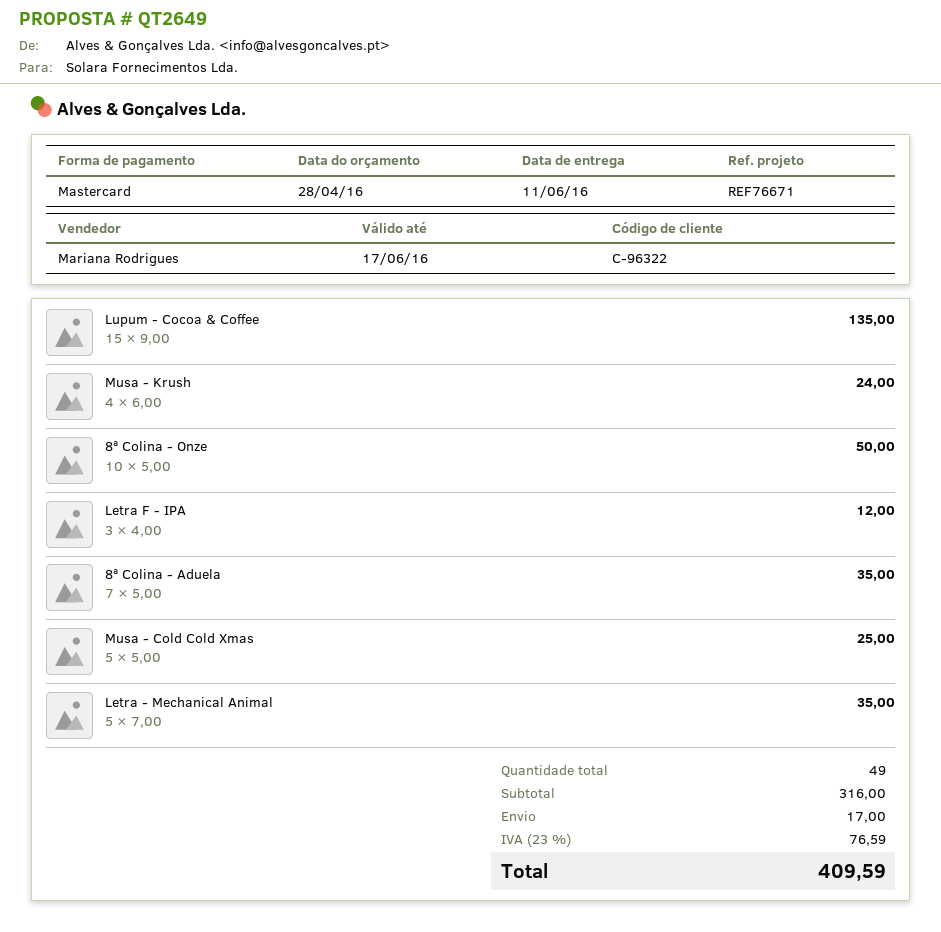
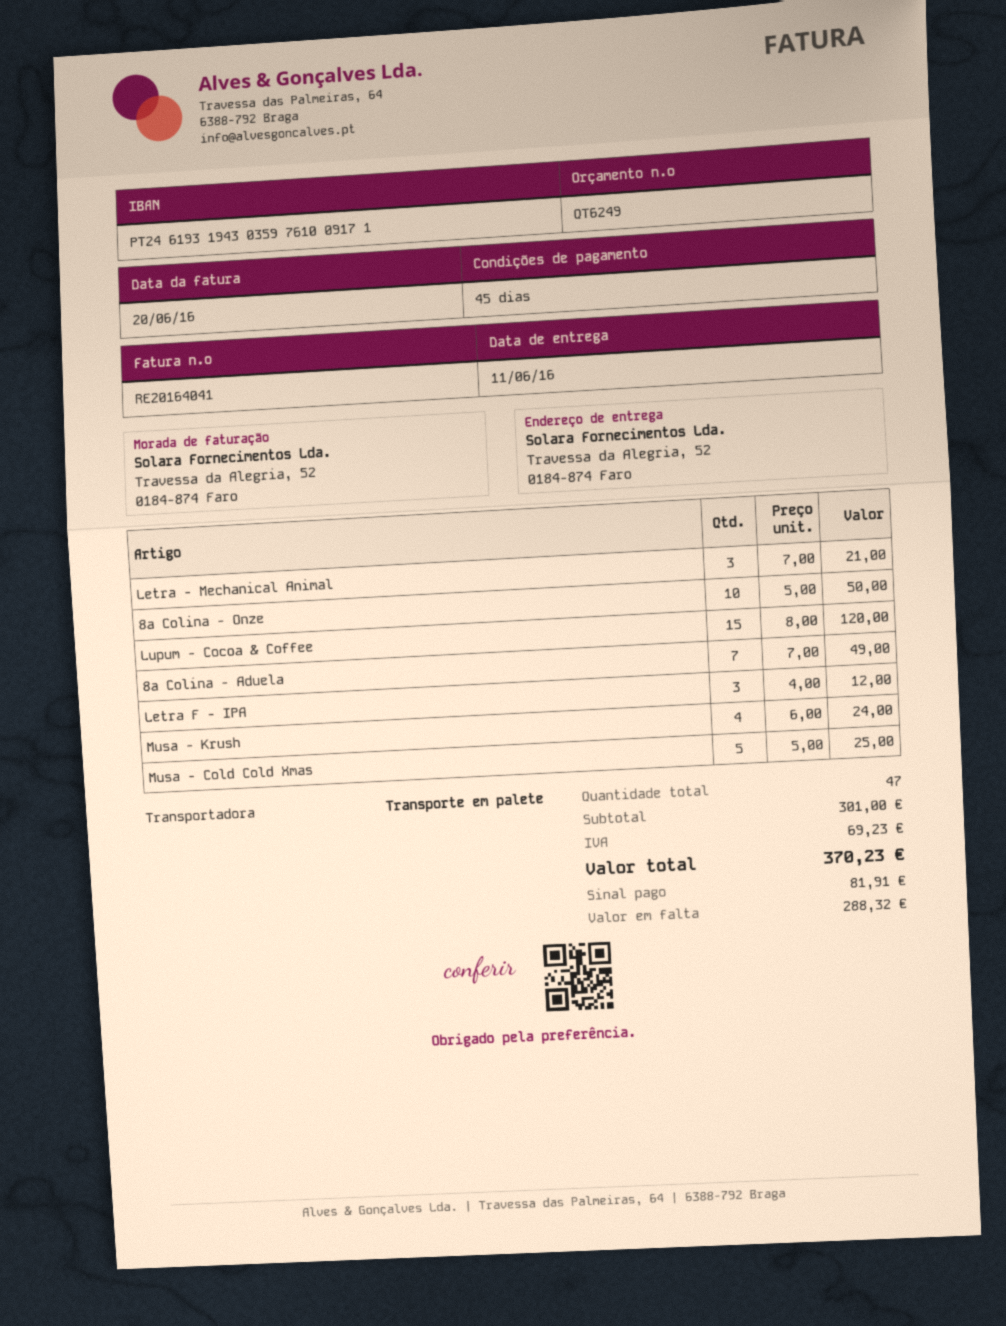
quote number: QT2649 -> QT6249
Lupum - Cocoa & Coffee: 15 x 9.00 = 135.00 -> 15 x 8.00 = 120.00
8ª Colina - Aduela: 7 x 5.00 = 35.00 -> 7 x 7.00 = 49.00
Letra - Mechanical Animal: 5 x 7.00 = 35.00 -> 3 x 7.00 = 21.00
total quantity: 49 -> 47
subtotal: 316.00 -> 301.00
shipping: 17.00 -> none
tax: 76.59 -> 69.23
total: 409.59 -> 370.23

